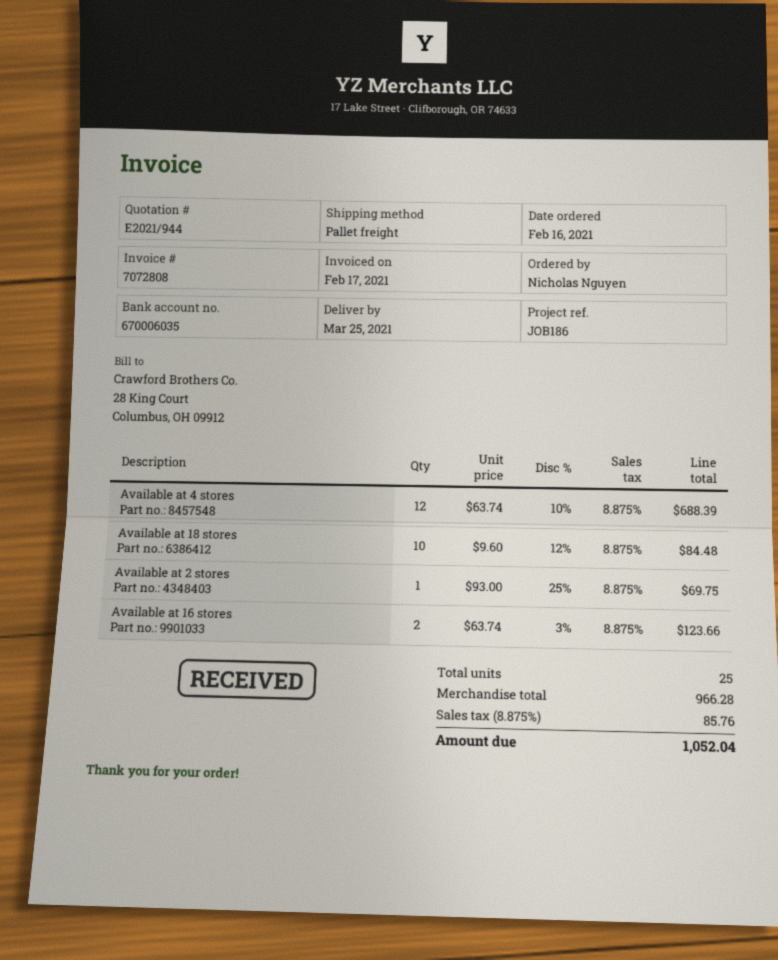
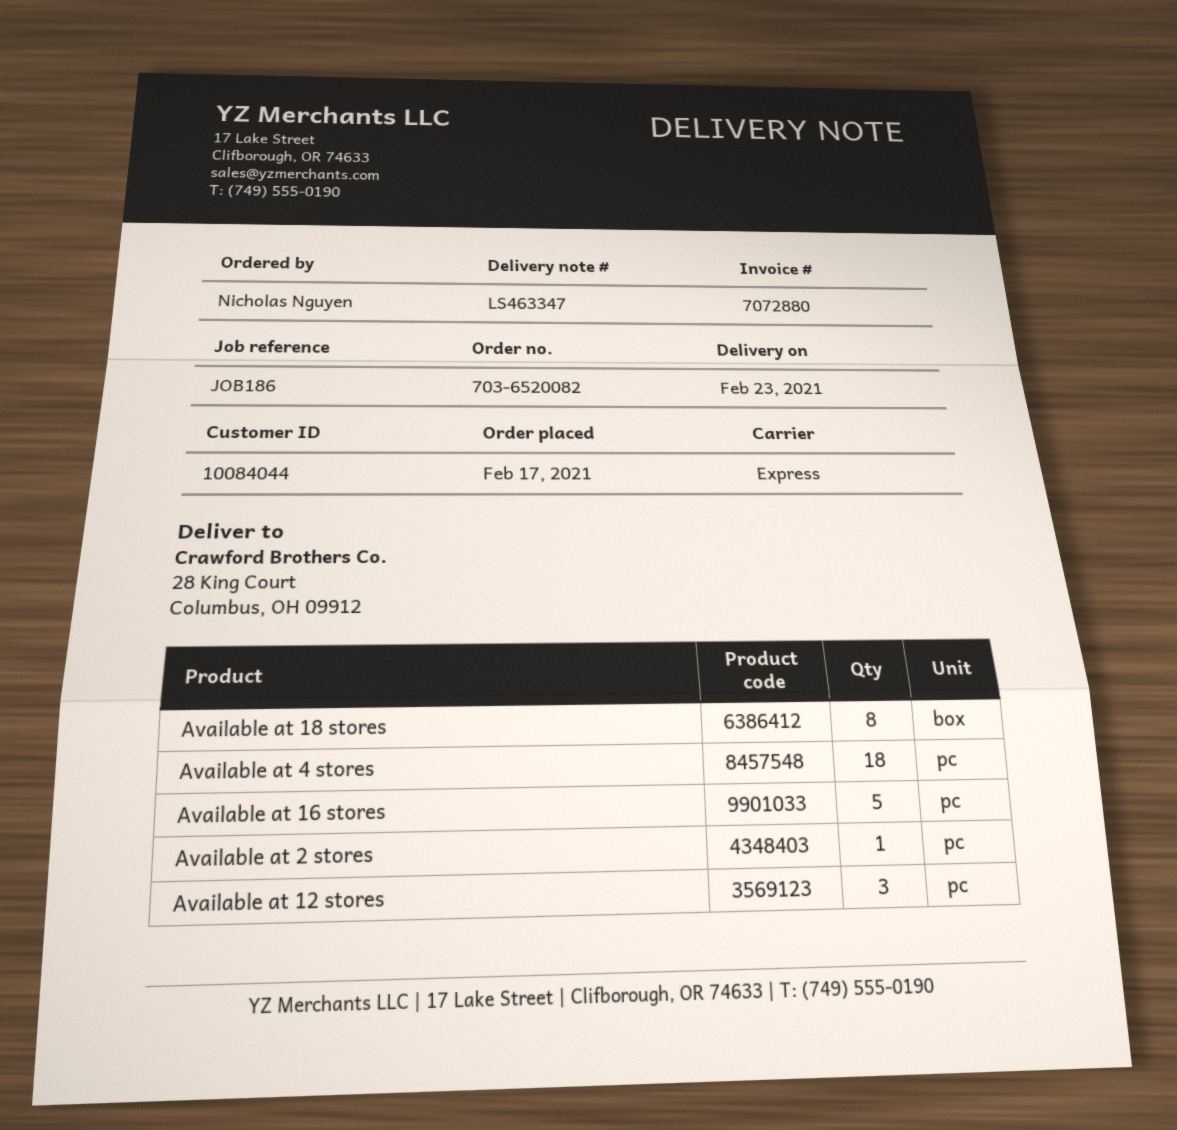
order date: 2021-02-16 -> 2021-02-17
delivery date: 2021-03-25 -> 2021-02-23
invoice number: 7072808 -> 7072880
shipping method: pallet freight -> express
Available at 4 stores: 12 -> 18
Available at 18 stores: 10 -> 8
Available at 16 stores: 2 -> 5
Available at 12 stores: none -> 3

